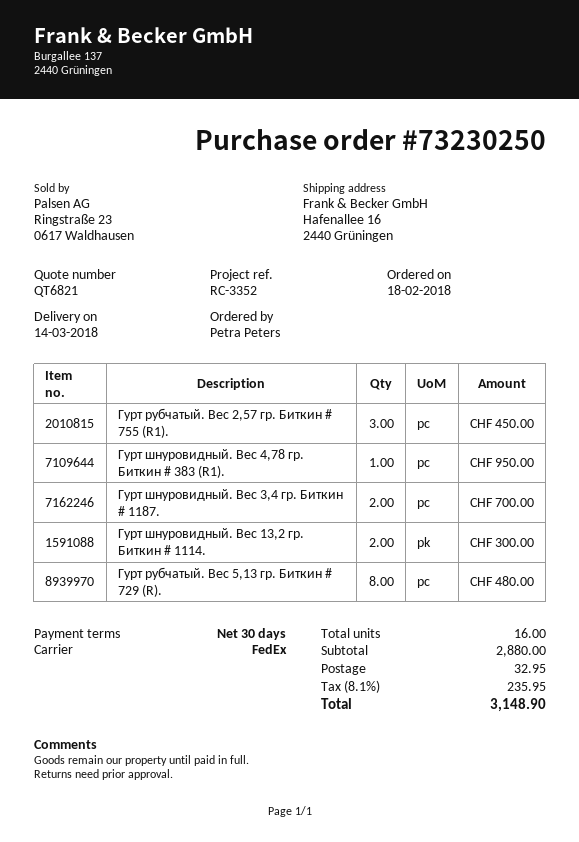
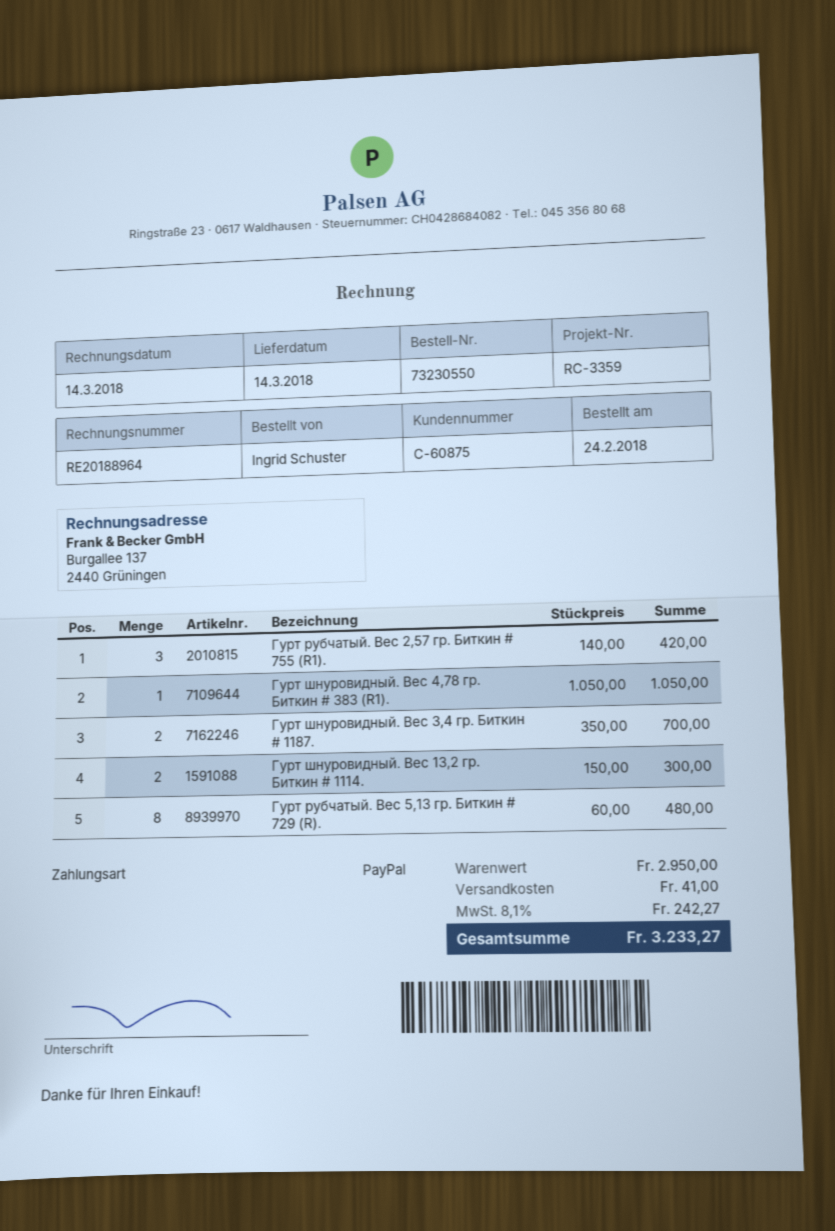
order number: 73230250 -> 73230550
order date: 2018-02-18 -> 2018-02-24
reference: RC-3352 -> RC-3359
ordered by: Petra Peters -> Ingrid Schuster
Гурт рубчатый. Вес 2,57 гр. Биткин # 755 (R1).: 3 for 450.00 -> 3 for 420.00
Гурт шнуровидный. Вес 4,78 гр. Биткин # 383 (R1).: 1 for 950.00 -> 1 for 1050.00
subtotal: 2880.00 -> 2950.00
shipping: 32.95 -> 41.00
tax: 8.1% = 235.95 -> 8.1% = 242.27
total: 3148.90 -> 3233.27

